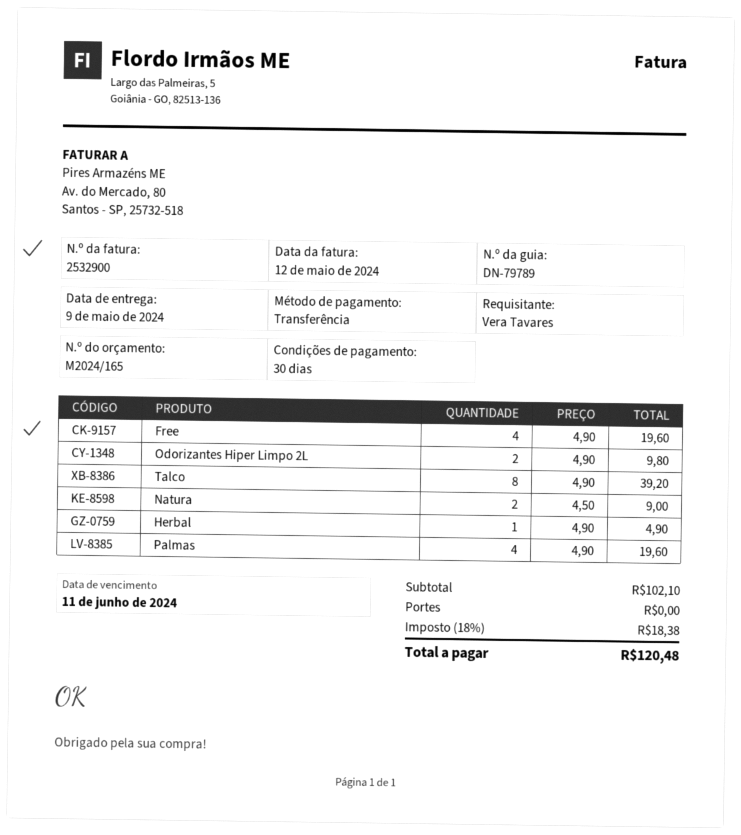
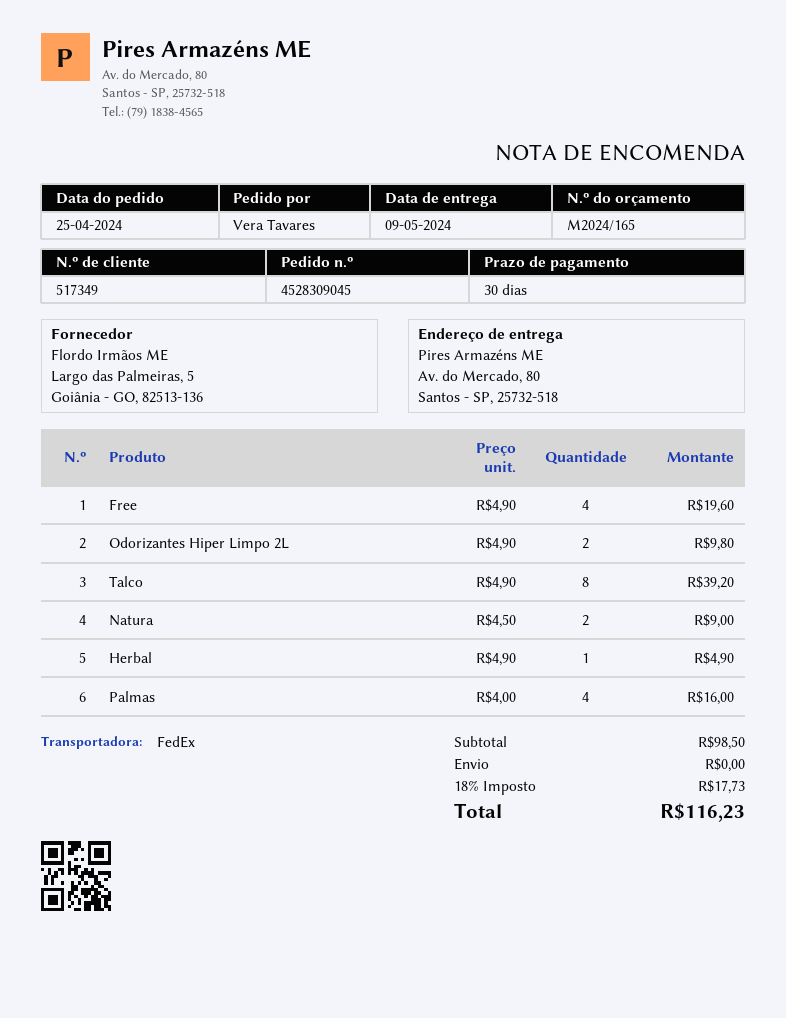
Palmas: 4 x 4.90 = 19.60 -> 4 x 4.00 = 16.00
subtotal: 102.10 -> 98.50
tax: 18% = 18.38 -> 18% = 17.73
total: 120.48 -> 116.23

